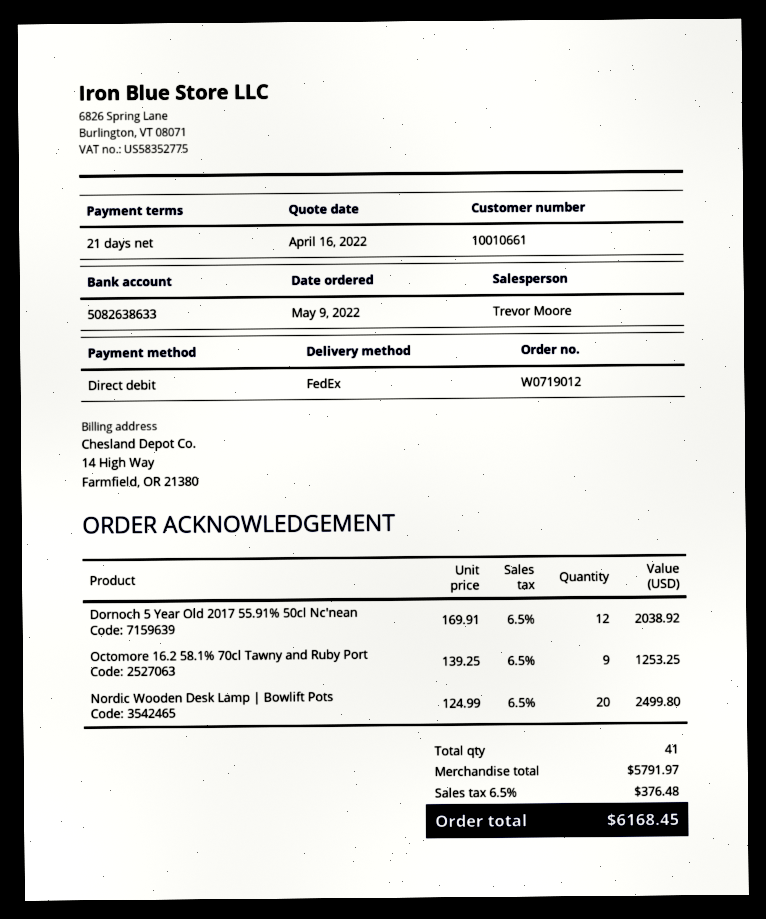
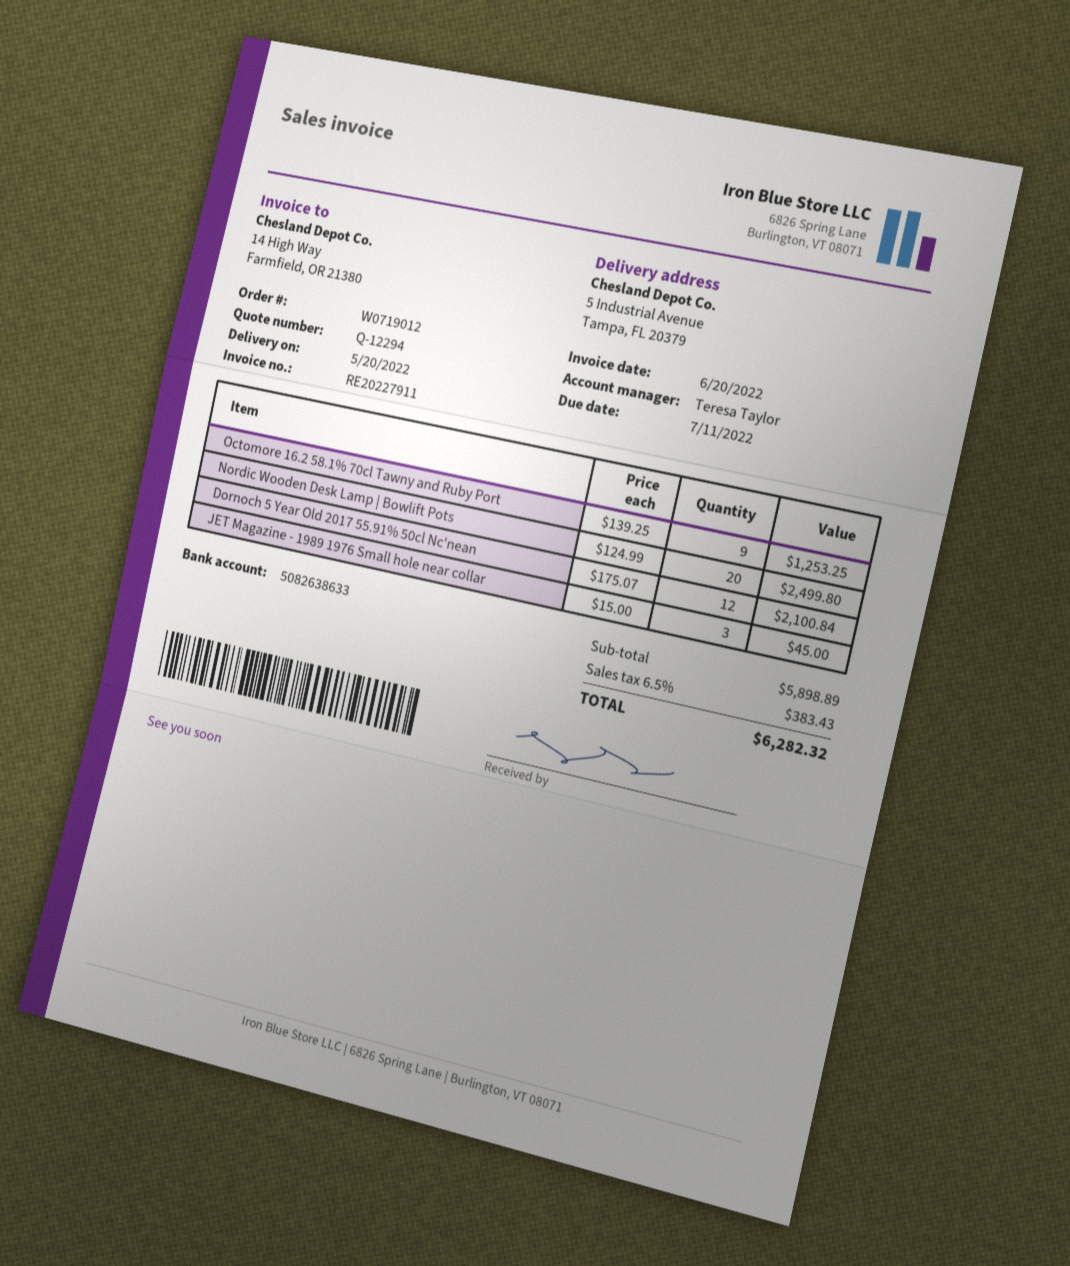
sales rep: Trevor Moore -> Teresa Taylor
Dornoch 5 Year Old 2017 55.91% 50cl Nc'nean: 12 x 169.91 = 2038.92 -> 12 x 175.07 = 2100.84
JET Magazine - 1989 1976 Small hole near collar: none -> 3 x 15.00 = 45.00
subtotal: 5791.97 -> 5898.89
tax: 6.5% = 376.48 -> 6.5% = 383.43
total: 6168.45 -> 6282.32

